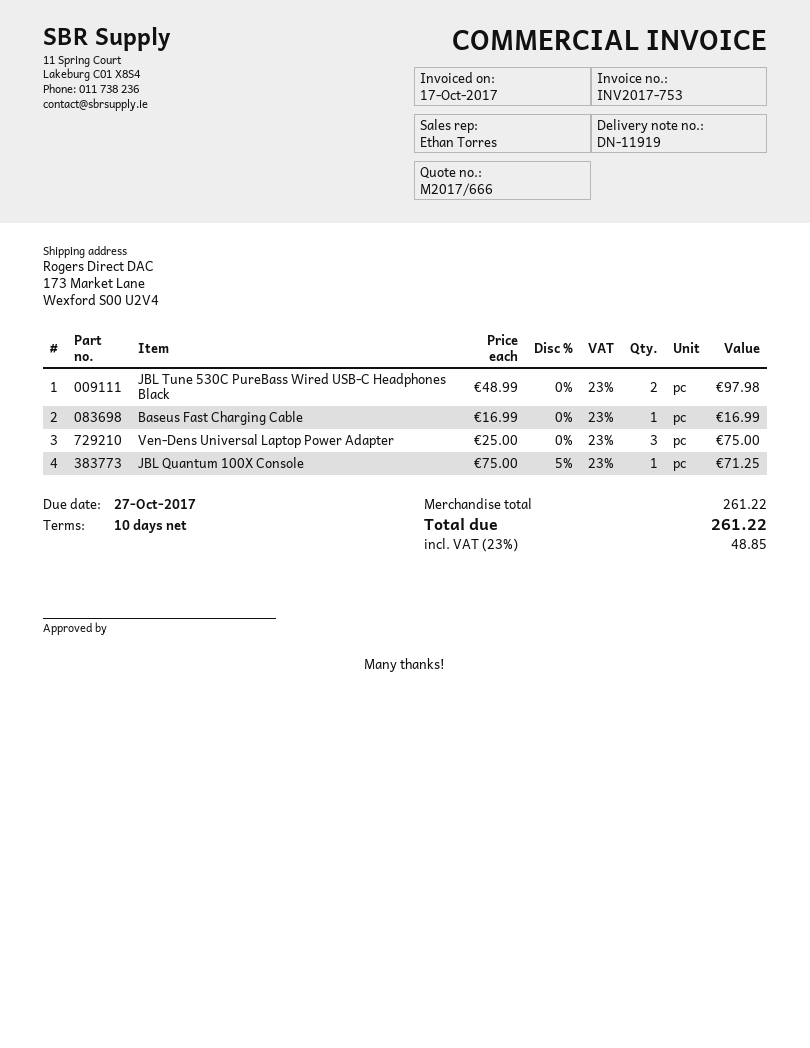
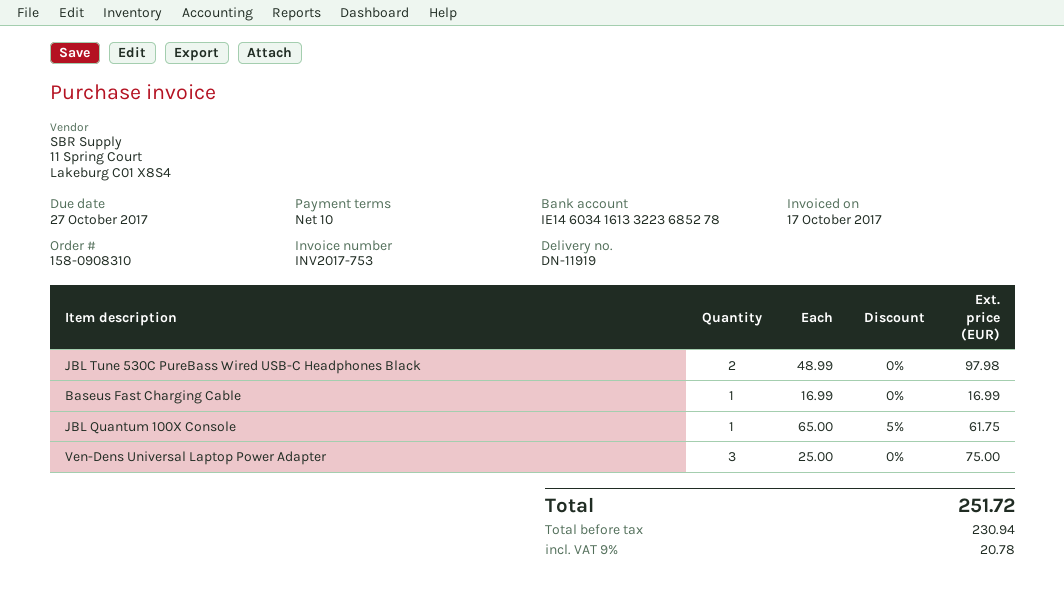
JBL Quantum 100X Console: 1 x 75.00 - 5% = 71.25 -> 1 x 65.00 - 5% = 61.75
tax: 23% = 48.85 -> 9% = 20.78
total: 261.22 -> 251.72

